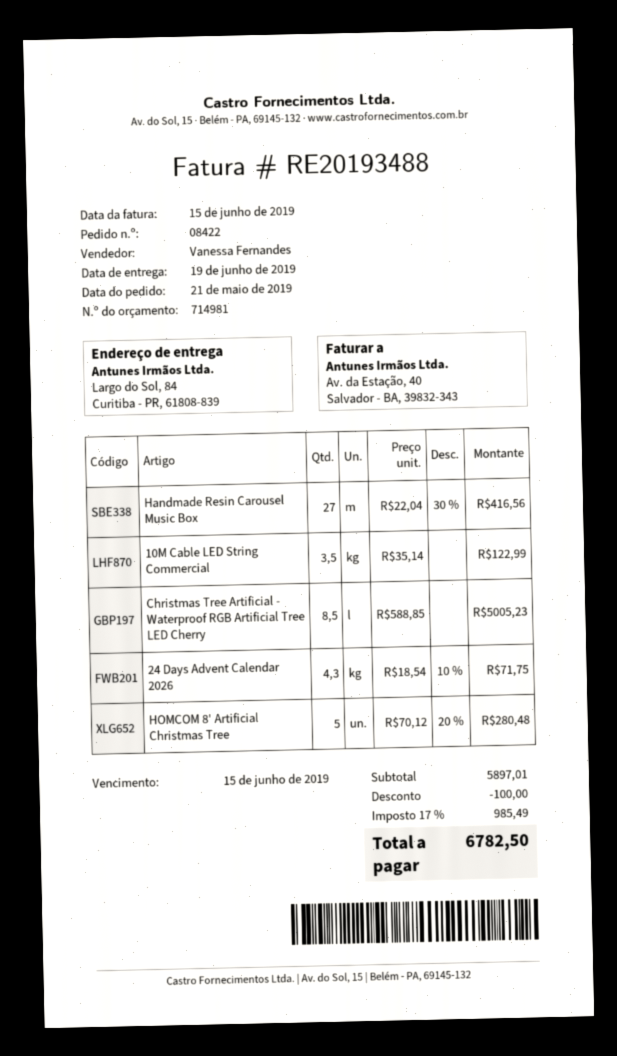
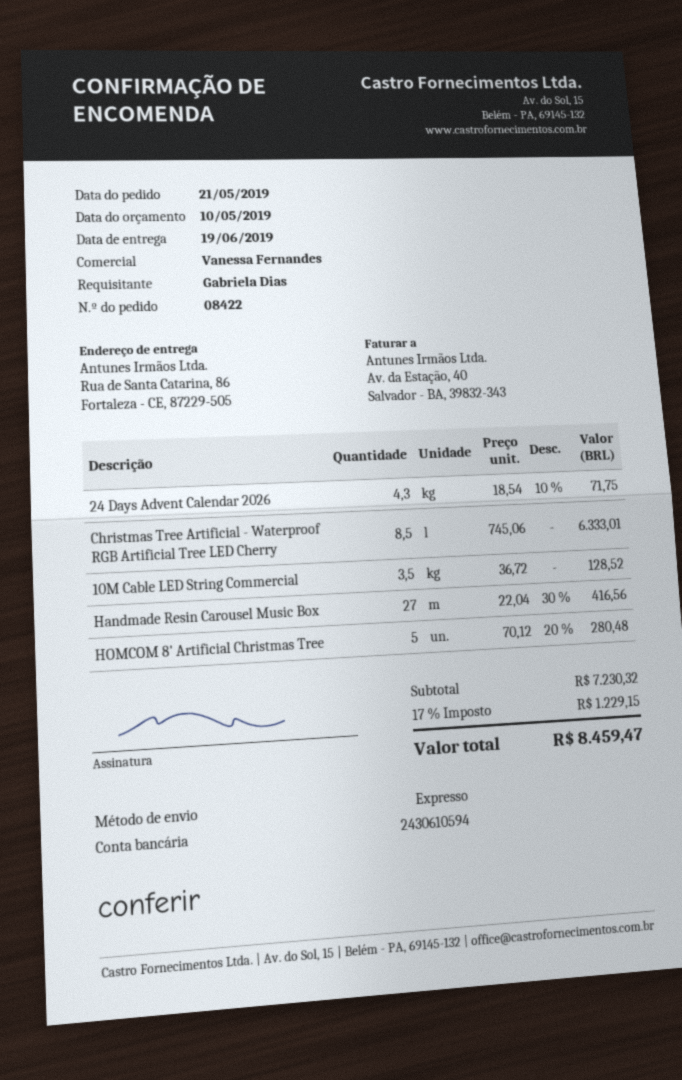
ship to: Largo do Sol, 84, Curitiba - PR, 61808-839 -> Rua de Santa Catarina, 86, Fortaleza - CE, 87229-505
10M Cable LED String Commercial: 3.5 x 35.14 = 122.99 -> 3.5 x 36.72 = 128.52
Christmas Tree Artificial - Waterproof RGB Artificial Tree LED Cherry: 8.5 x 588.85 = 5005.23 -> 8.5 x 745.06 = 6333.01
subtotal: 5897.01 -> 7230.32
discount: 100.00 -> none
tax: 17% = 985.49 -> 17% = 1229.15
total: 6782.50 -> 8459.47

